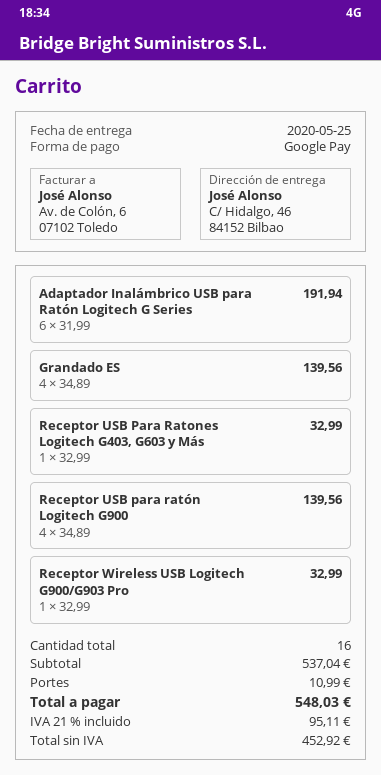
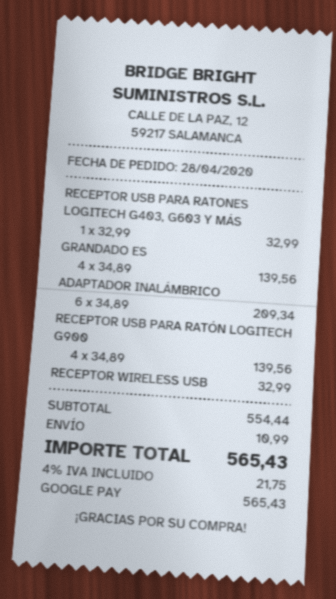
Adaptador Inalámbrico USB para Ratón Logitech G Series: 6 x 31.99 = 191.94 -> 6 x 34.89 = 209.34
subtotal: 537.04 -> 554.44
tax: 21% = 95.11 -> 4% = 21.75
total: 548.03 -> 565.43

